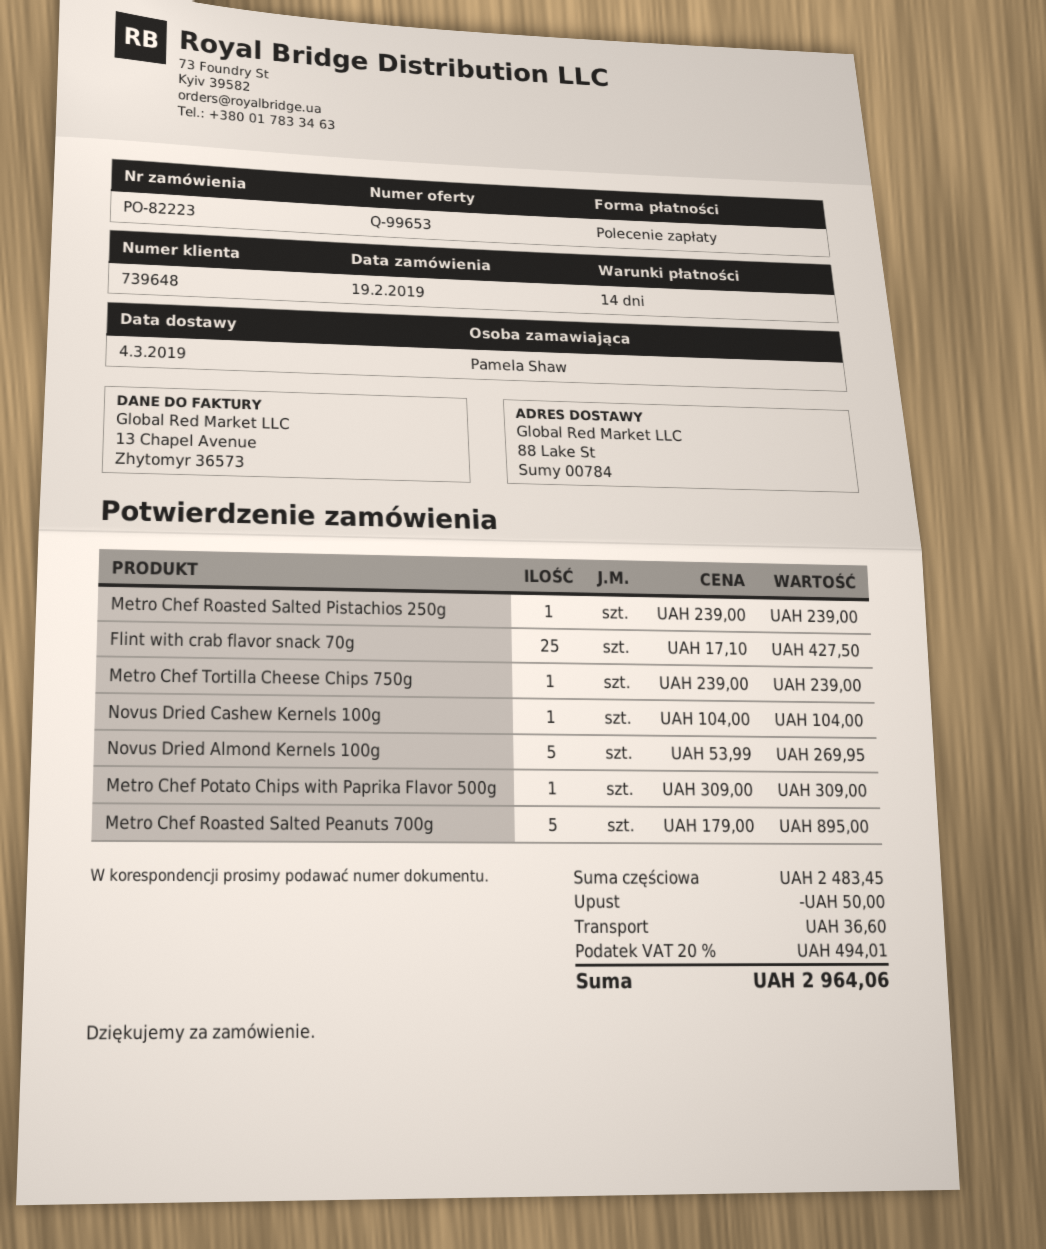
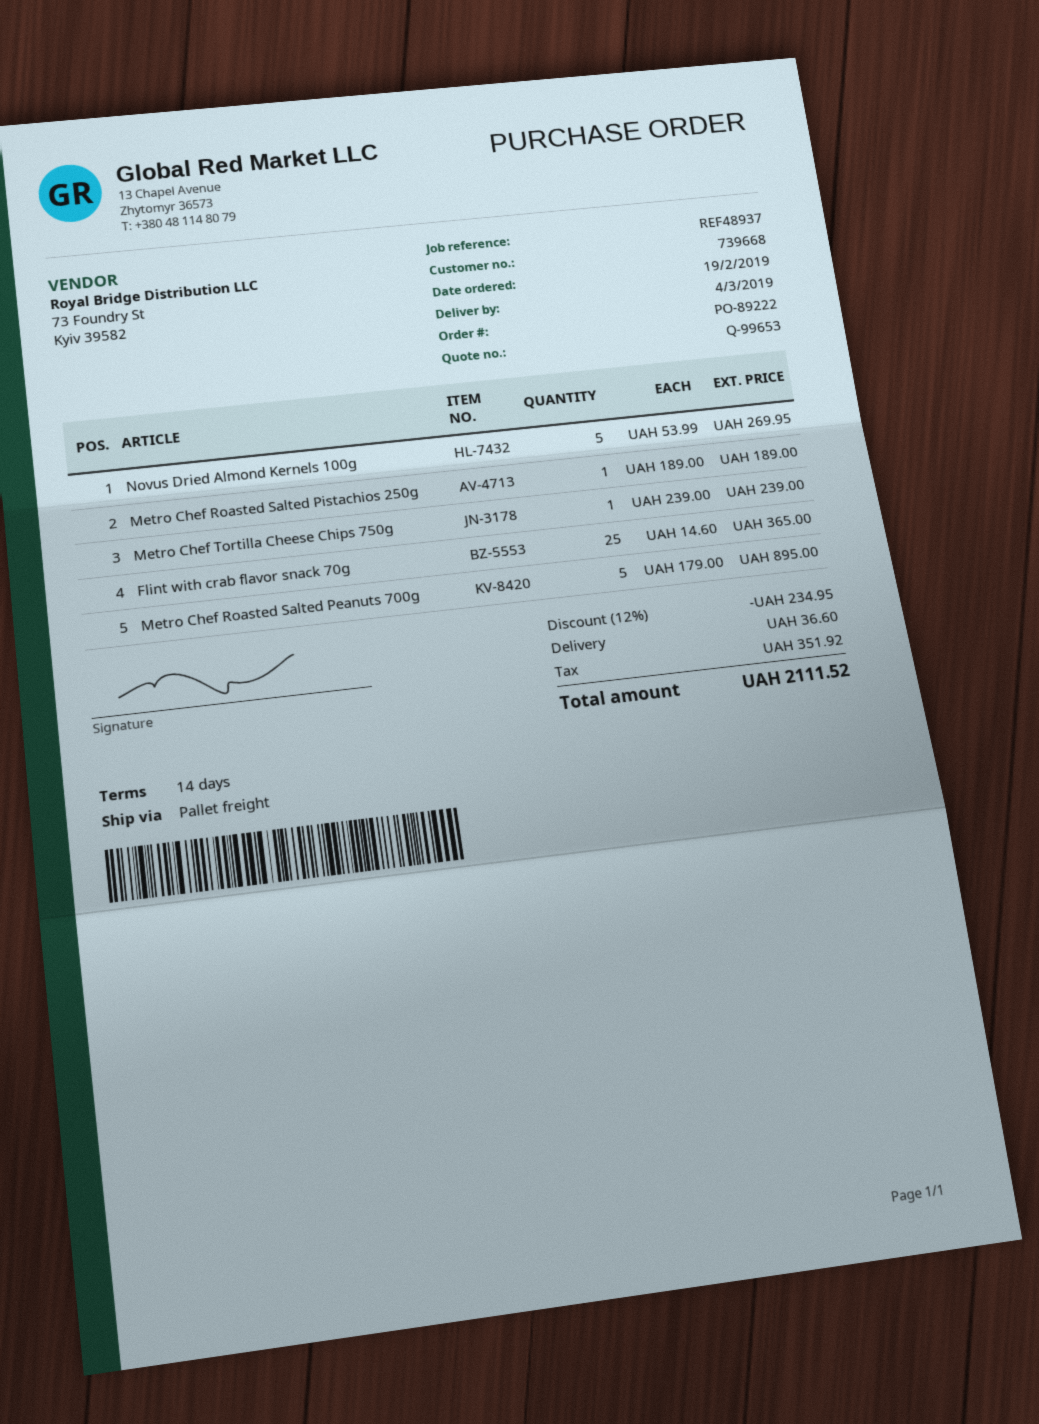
order number: PO-82223 -> PO-89222
customer number: 739648 -> 739668
Metro Chef Roasted Salted Pistachios 250g: 1 x 239.00 = 239.00 -> 1 x 189.00 = 189.00
Flint with crab flavor snack 70g: 25 x 17.10 = 427.50 -> 25 x 14.60 = 365.00
Novus Dried Cashew Kernels 100g: 1 x 104.00 = 104.00 -> none
Metro Chef Potato Chips with Paprika Flavor 500g: 1 x 309.00 = 309.00 -> none
discount: 50.00 -> 234.95
tax: 494.01 -> 351.92
total: 2964.06 -> 2111.52

